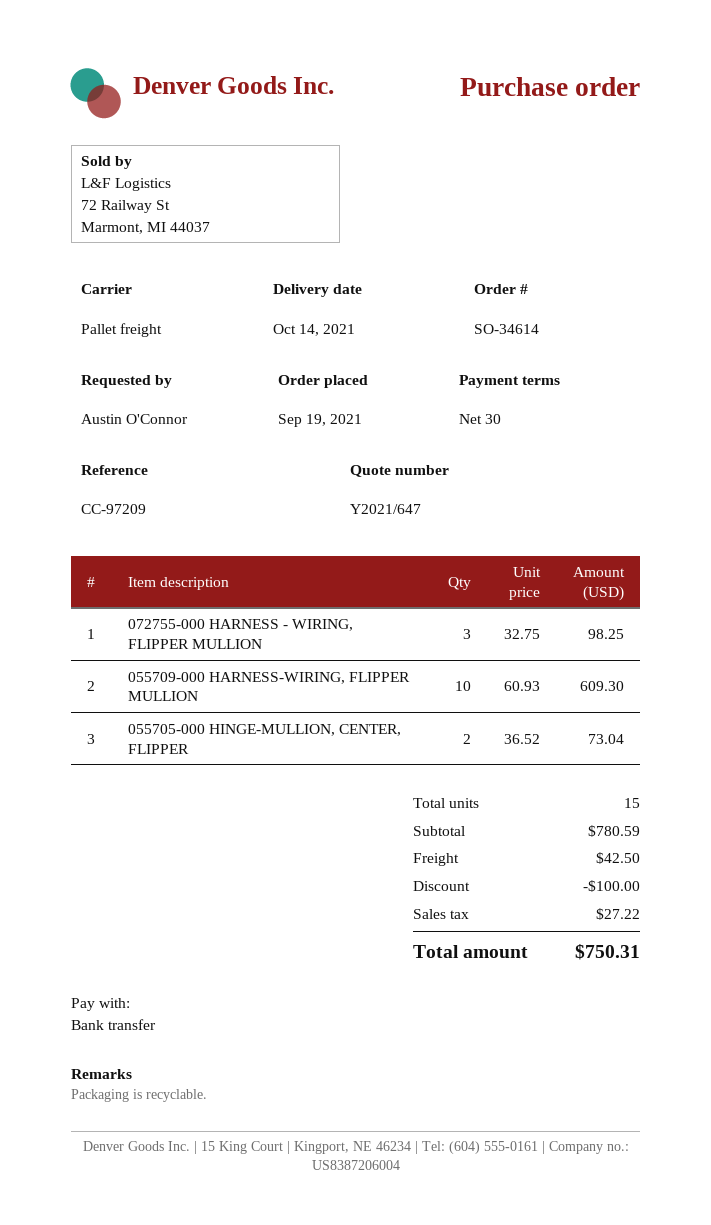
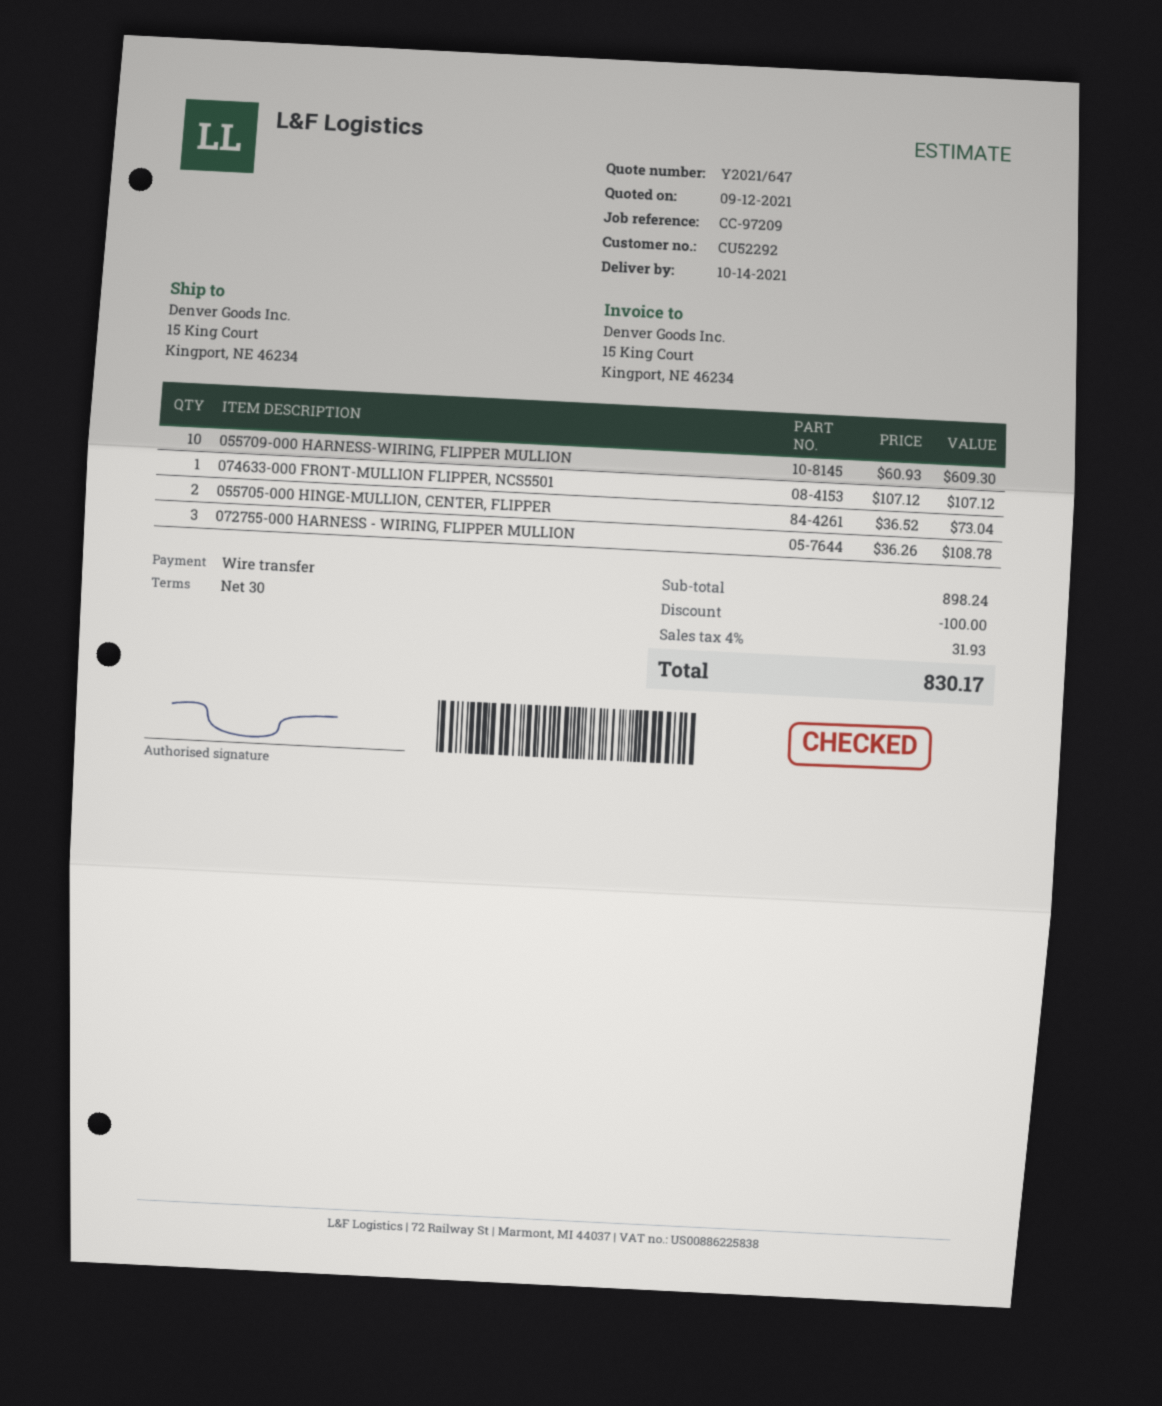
072755-000 HARNESS - WIRING, FLIPPER MULLION: 3 x 32.75 = 98.25 -> 3 x 36.26 = 108.78
074633-000 FRONT-MULLION FLIPPER, NCS5501: none -> 1 x 107.12 = 107.12
subtotal: 780.59 -> 898.24
shipping: 42.50 -> none
tax: 27.22 -> 31.93
total: 750.31 -> 830.17

